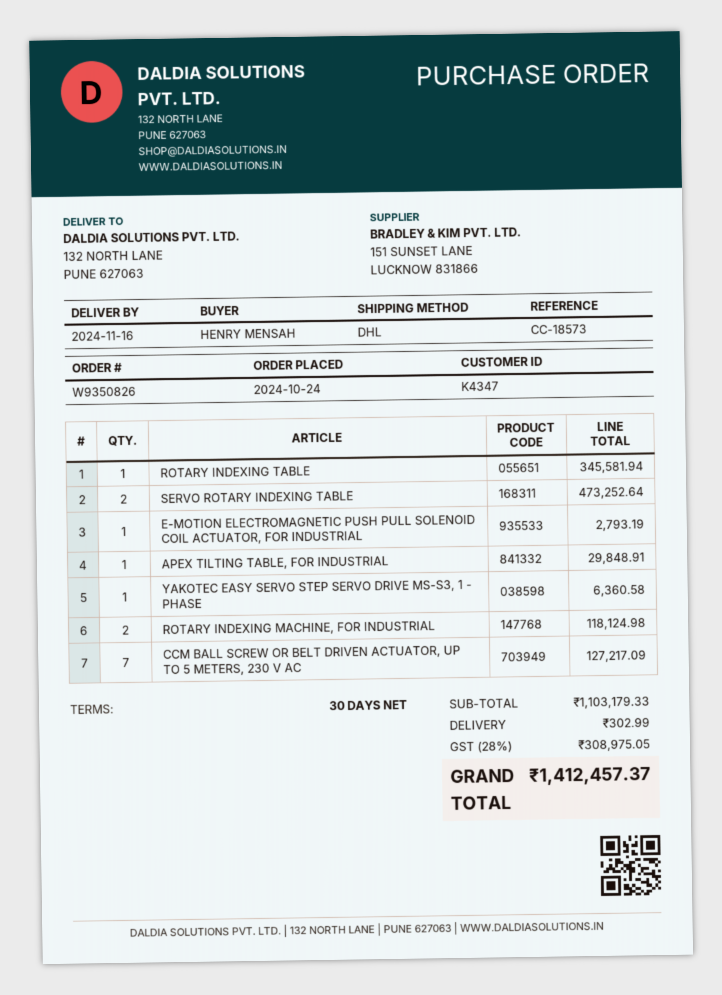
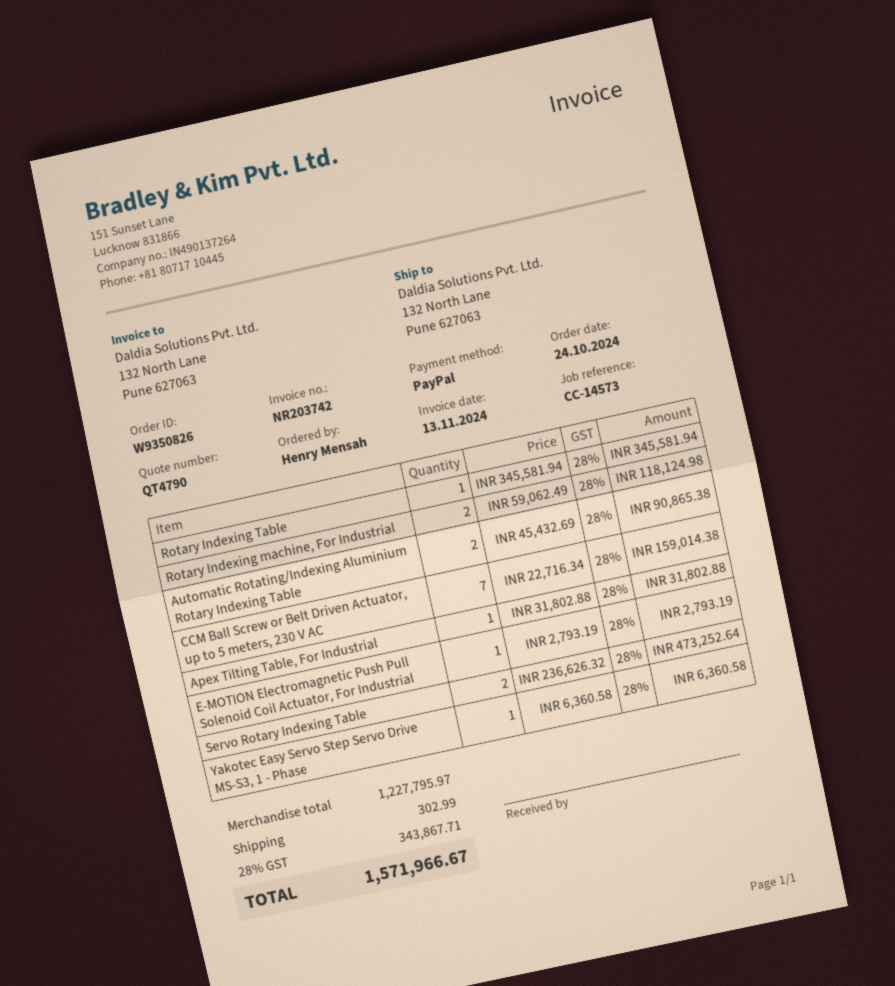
reference: CC-18573 -> CC-14573
APEX TILTING TABLE, FOR INDUSTRIAL: 1 for 29848.91 -> 1 for 31802.88
CCM BALL SCREW OR BELT DRIVEN ACTUATOR, UP TO 5 METERS, 230 V AC: 7 for 127217.09 -> 7 for 159014.38
Automatic Rotating/Indexing Aluminium Rotary Indexing Table: none -> 2 for 90865.38
subtotal: 1103179.33 -> 1227795.97
tax: 28% = 308975.05 -> 28% = 343867.71
total: 1412457.37 -> 1571966.67

